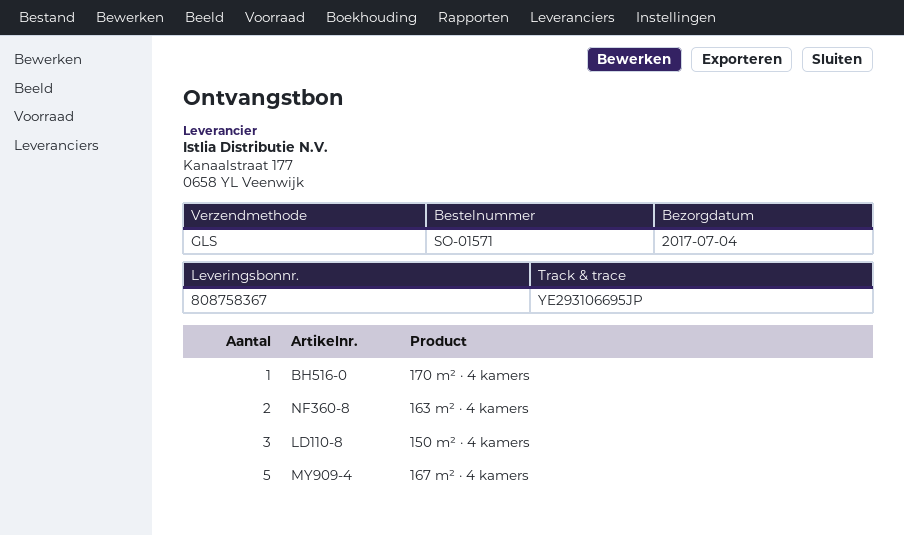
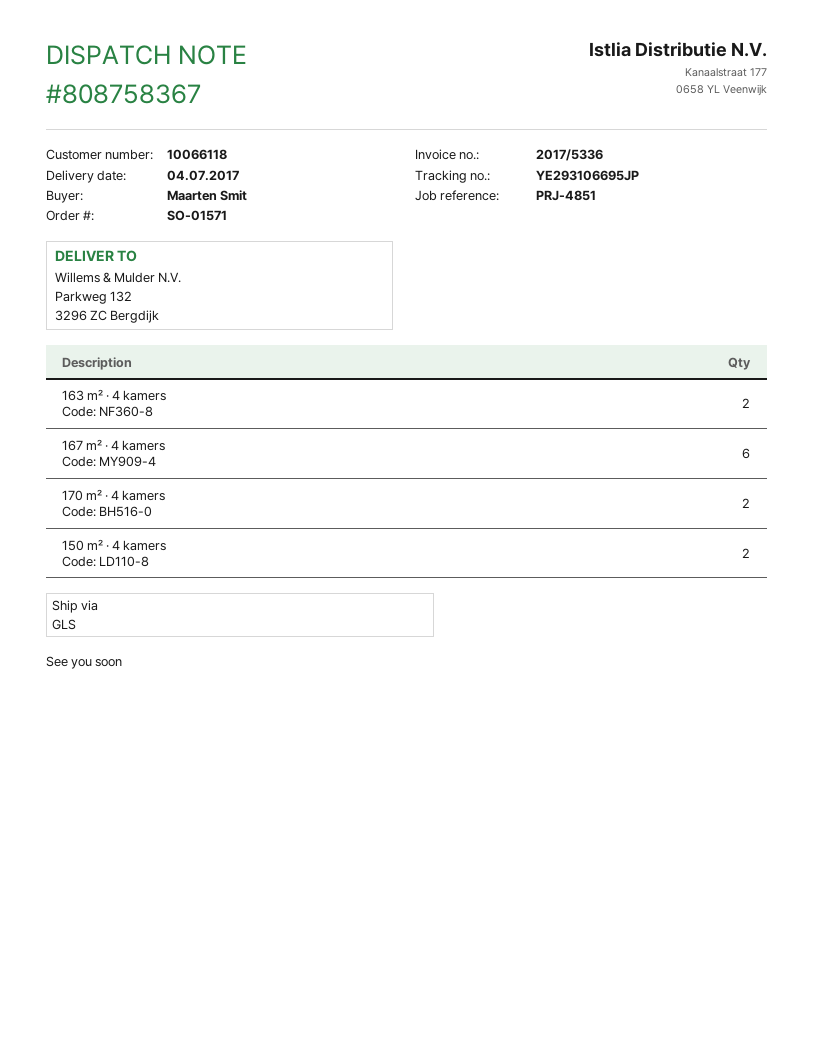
170 m² · 4 kamers: 1 -> 2
150 m² · 4 kamers: 3 -> 2
167 m² · 4 kamers: 5 -> 6

